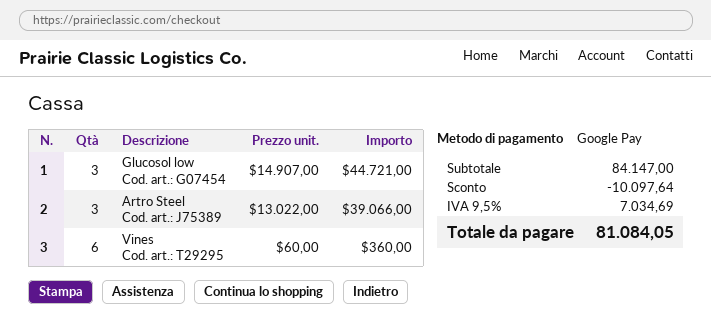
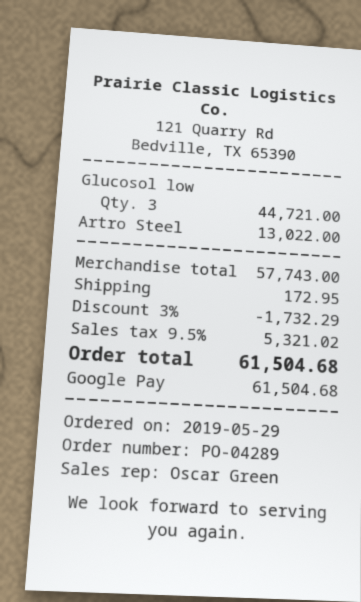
Artro Steel: 3 for 39066.00 -> 1 for 13022.00
Vines: 6 for 360.00 -> none
subtotal: 84147.00 -> 57743.00
discount: 10097.64 -> 1732.29
shipping: none -> 172.95
tax: 9.5% = 7034.69 -> 9.5% = 5321.02
total: 81084.05 -> 61504.68

